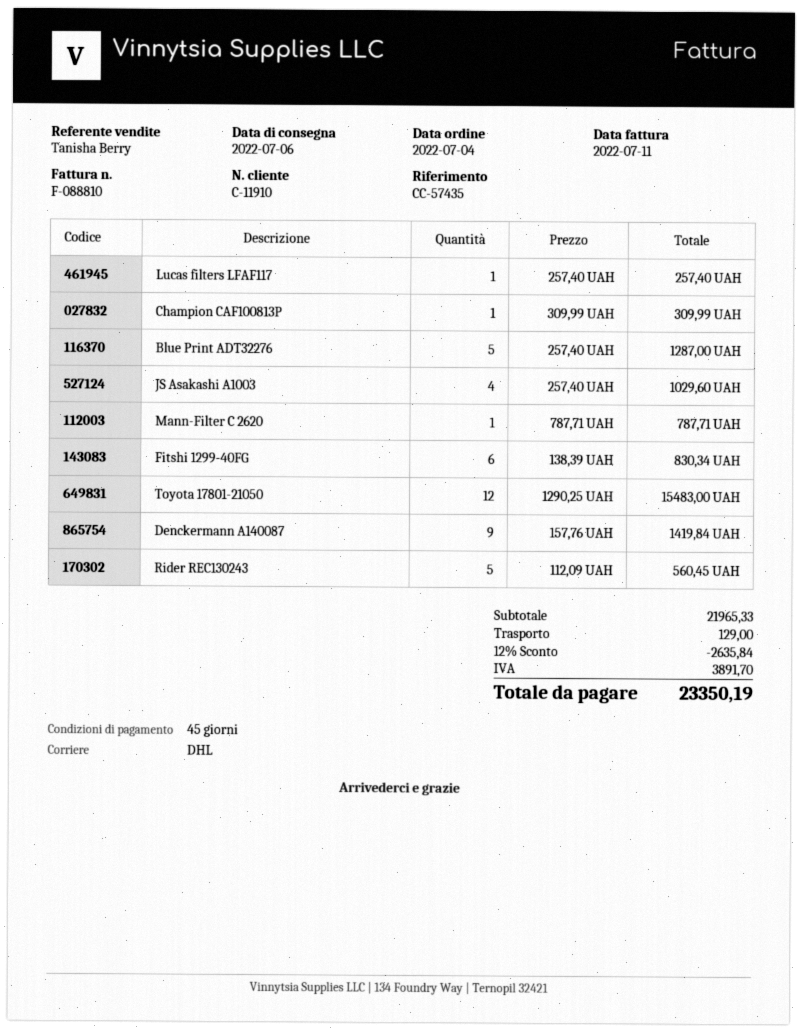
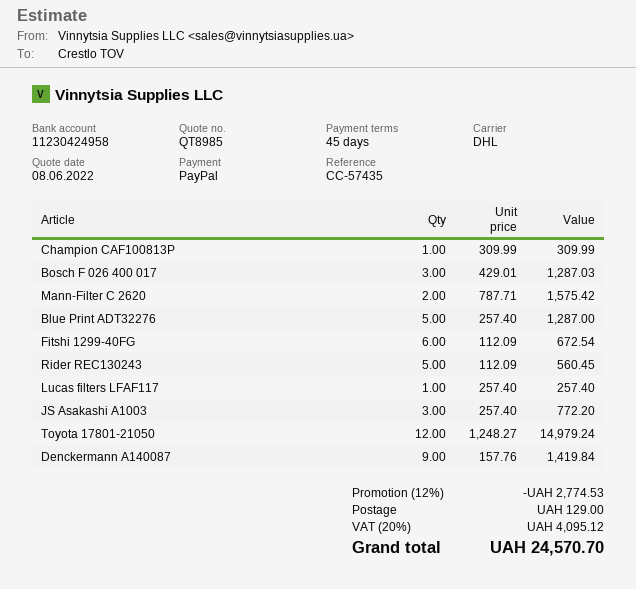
JS Asakashi A1003: 4 x 257.40 = 1029.60 -> 3 x 257.40 = 772.20
Mann-Filter C 2620: 1 x 787.71 = 787.71 -> 2 x 787.71 = 1575.42
Fitshi 1299-40FG: 6 x 138.39 = 830.34 -> 6 x 112.09 = 672.54
Toyota 17801-21050: 12 x 1290.25 = 15483.00 -> 12 x 1248.27 = 14979.24
Bosch F 026 400 017: none -> 3 x 429.01 = 1287.03
discount: 12% = 2635.84 -> 12% = 2774.53
tax: 3891.70 -> 4095.12
total: 23350.19 -> 24570.70

